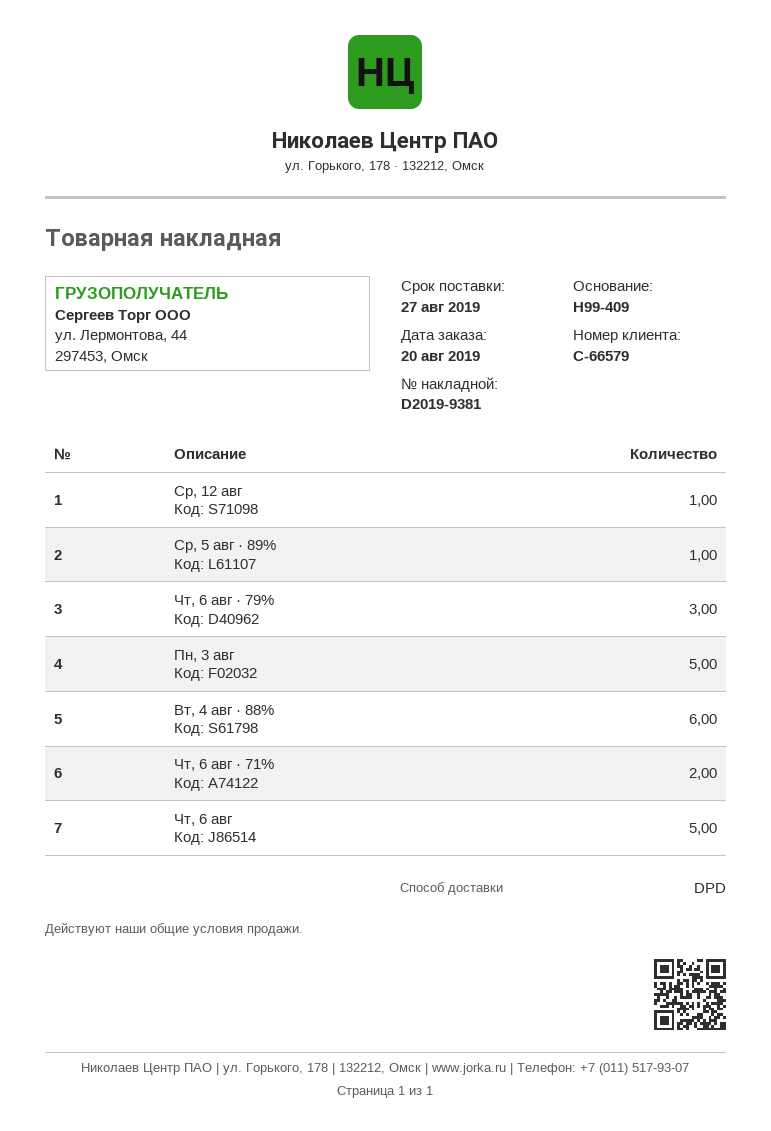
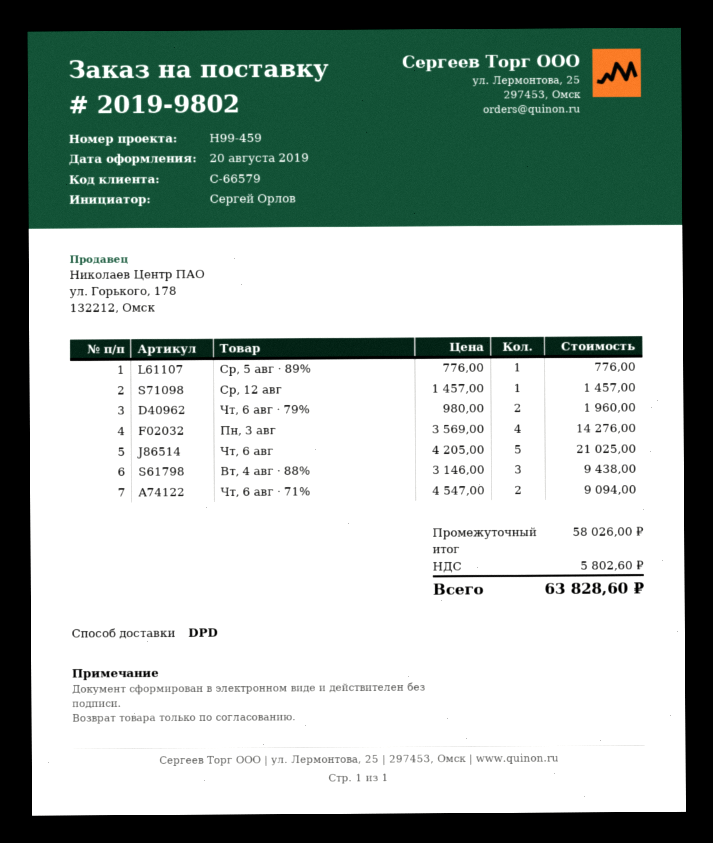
reference: H99-409 -> H99-459
Чт, 6 авг · 79%: 3 -> 2
Пн, 3 авг: 5 -> 4
Вт, 4 авг · 88%: 6 -> 3

